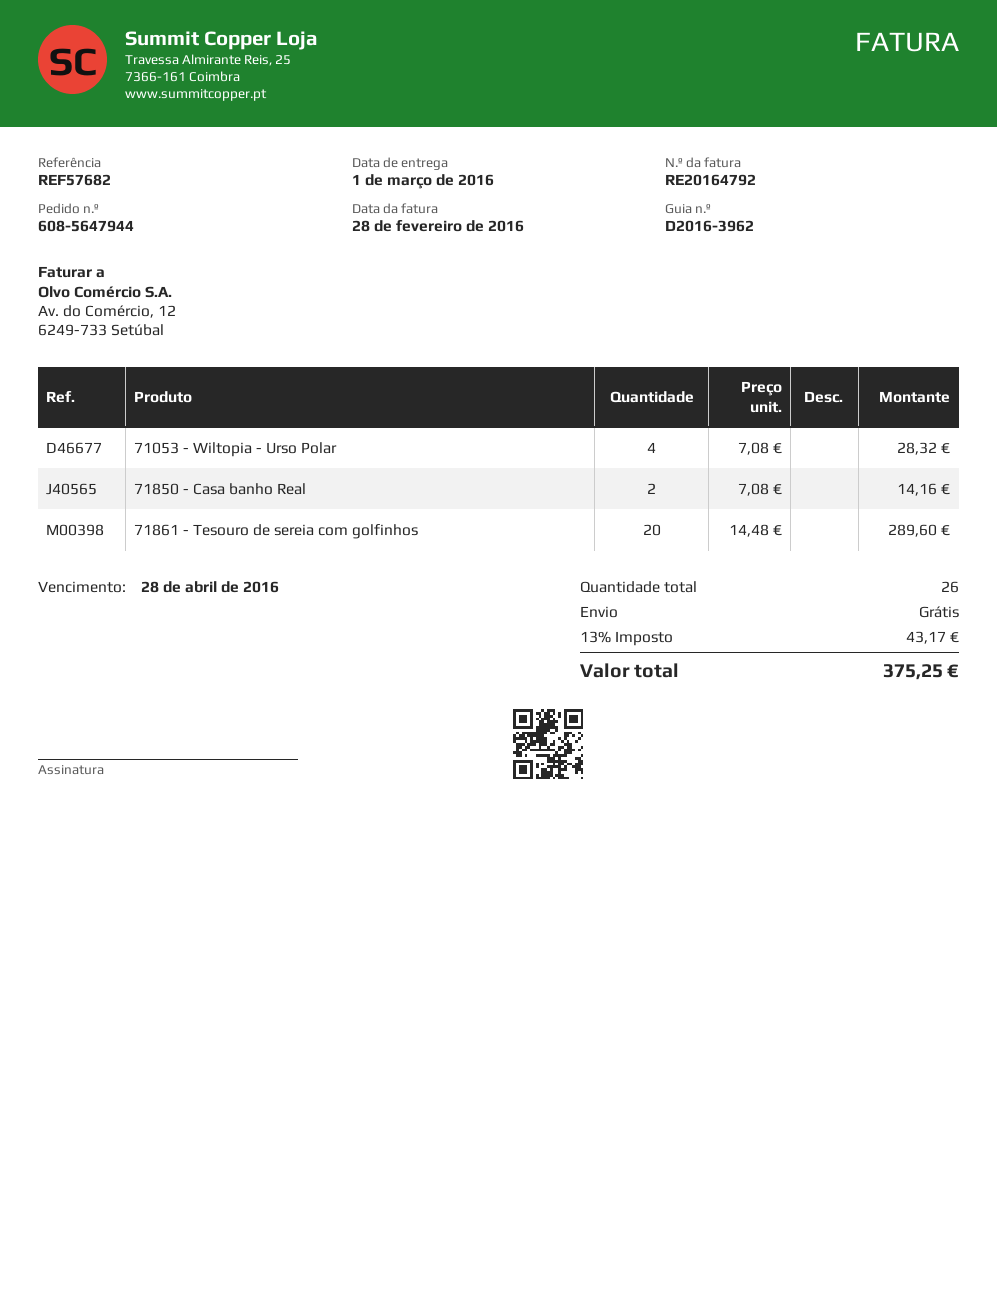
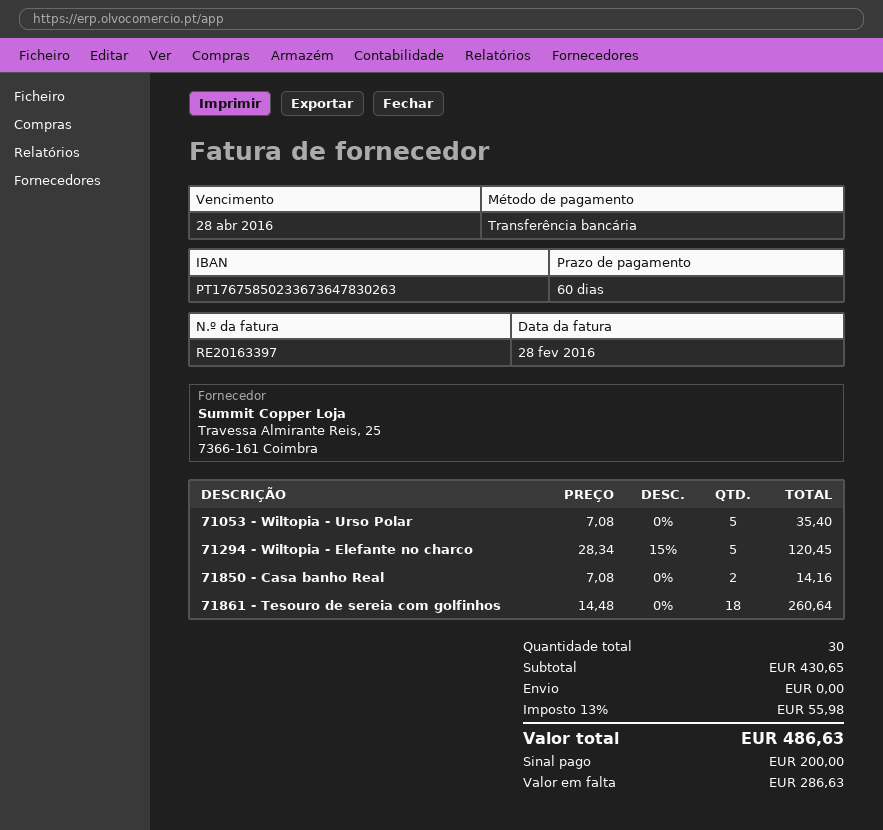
invoice number: RE20164792 -> RE20163397
71053 - Wiltopia - Urso Polar: 4 x 7.08 = 28.32 -> 5 x 7.08 = 35.40
71861 - Tesouro de sereia com golfinhos: 20 x 14.48 = 289.60 -> 18 x 14.48 = 260.64
71294 - Wiltopia - Elefante no charco: none -> 5 x 28.34 - 15% = 120.45
total quantity: 26 -> 30
tax: 13% = 43.17 -> 13% = 55.98
total: 375.25 -> 486.63

